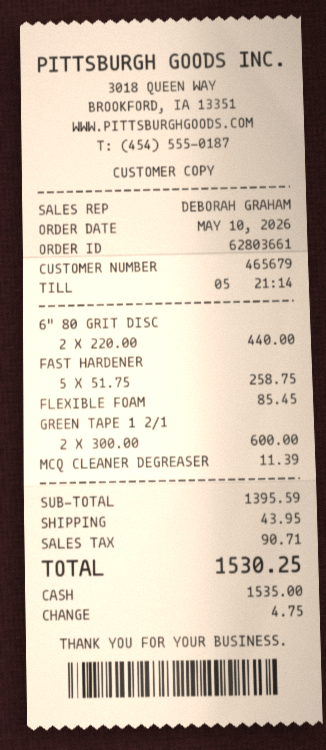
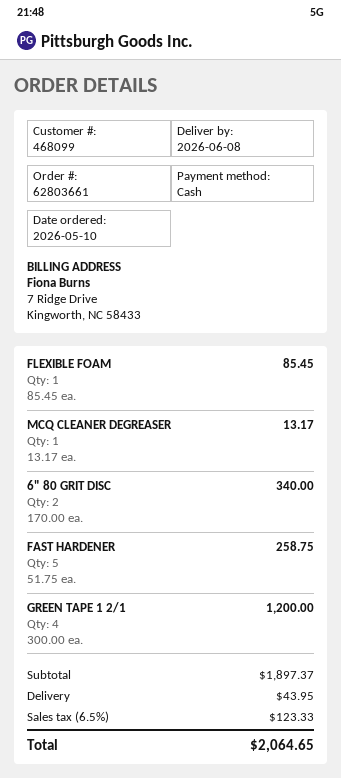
customer number: 465679 -> 468099
6" 80 GRIT DISC: 2 x 220.00 = 440.00 -> 2 x 170.00 = 340.00
GREEN TAPE 1 2/1: 2 x 300.00 = 600.00 -> 4 x 300.00 = 1200.00
MCQ CLEANER DEGREASER: 1 x 11.39 = 11.39 -> 1 x 13.17 = 13.17
subtotal: 1395.59 -> 1897.37
tax: 90.71 -> 123.33
total: 1530.25 -> 2064.65

